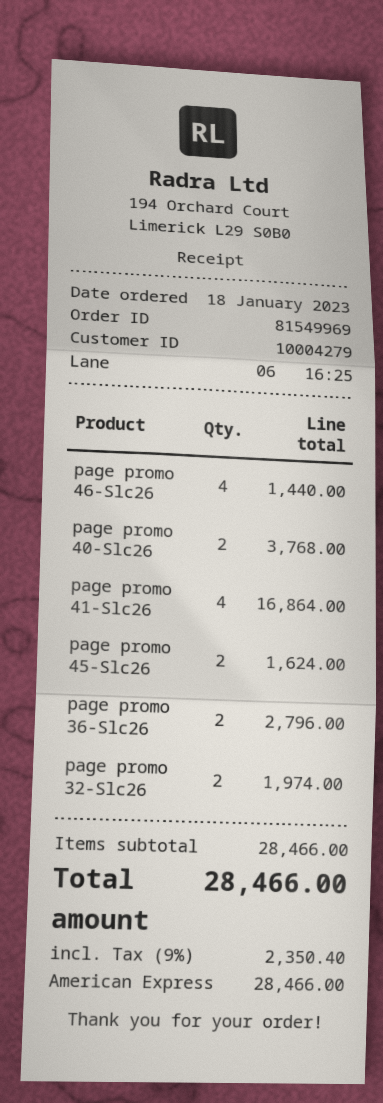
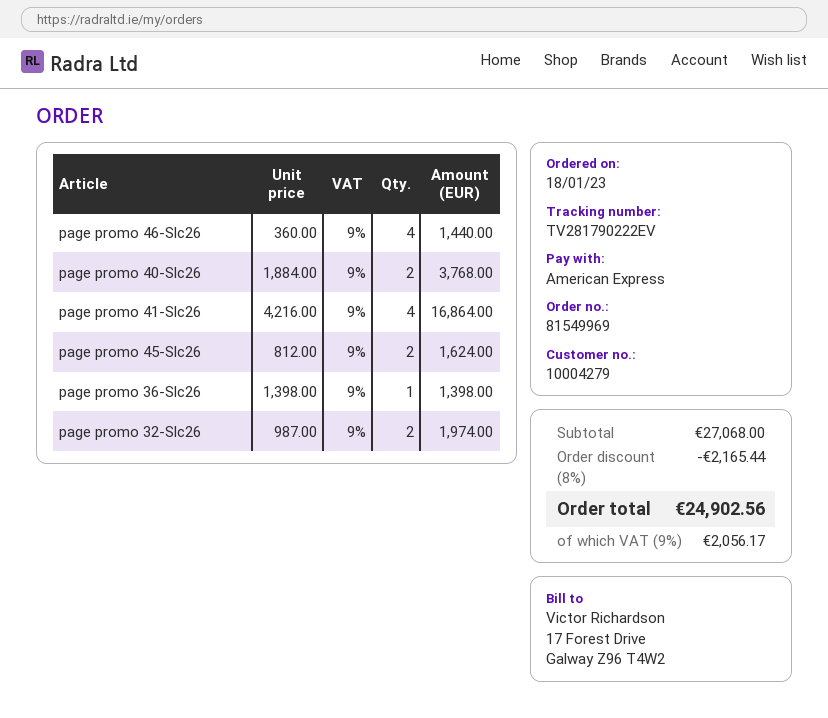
page promo 36-Slc26: 2 for 2796.00 -> 1 for 1398.00
subtotal: 28466.00 -> 27068.00
discount: none -> 8% = 2165.44
tax: 9% = 2350.40 -> 9% = 2056.17
total: 28466.00 -> 24902.56

